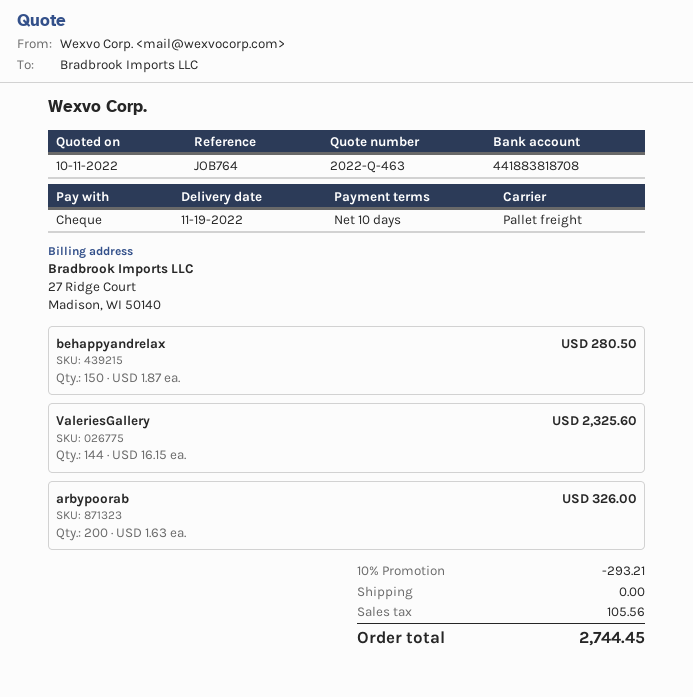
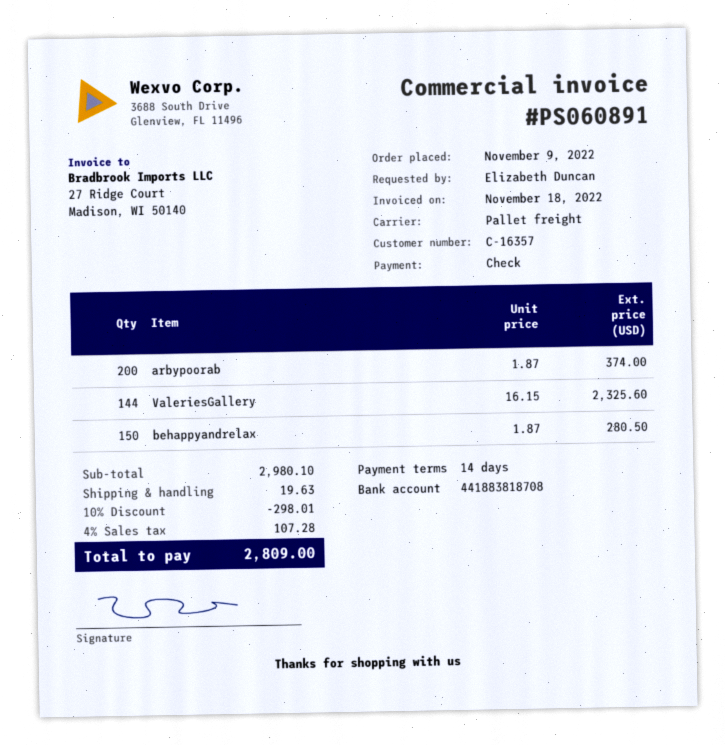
payment terms: 10 days -> 14 days
arbypoorab: 200 x 1.63 = 326.00 -> 200 x 1.87 = 374.00
discount: 10% = 293.21 -> 10% = 298.01
shipping: 0.00 -> 19.63
tax: 105.56 -> 107.28
total: 2744.45 -> 2809.00

